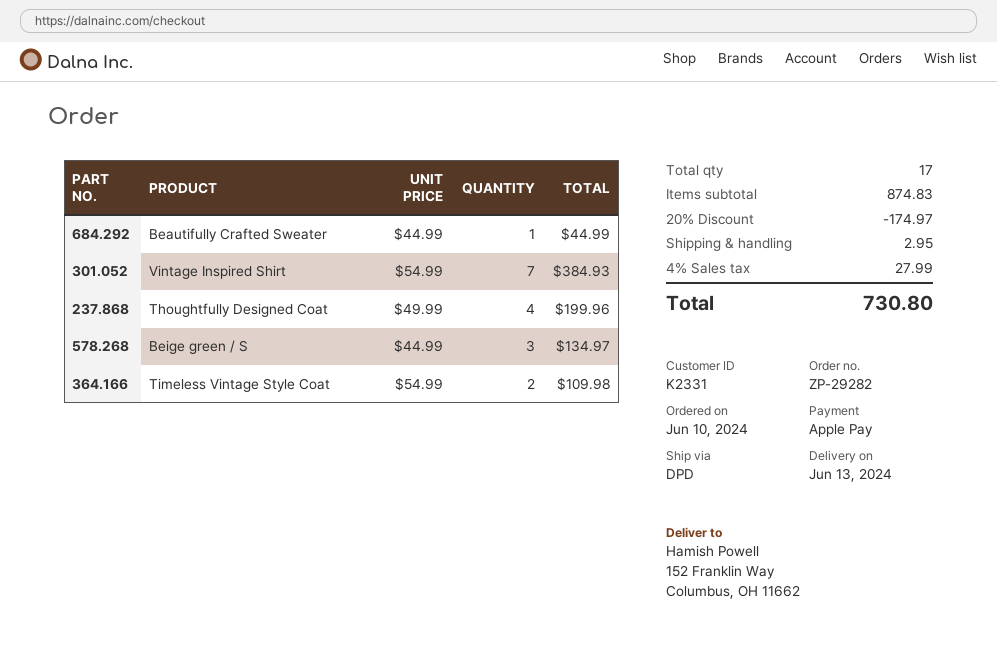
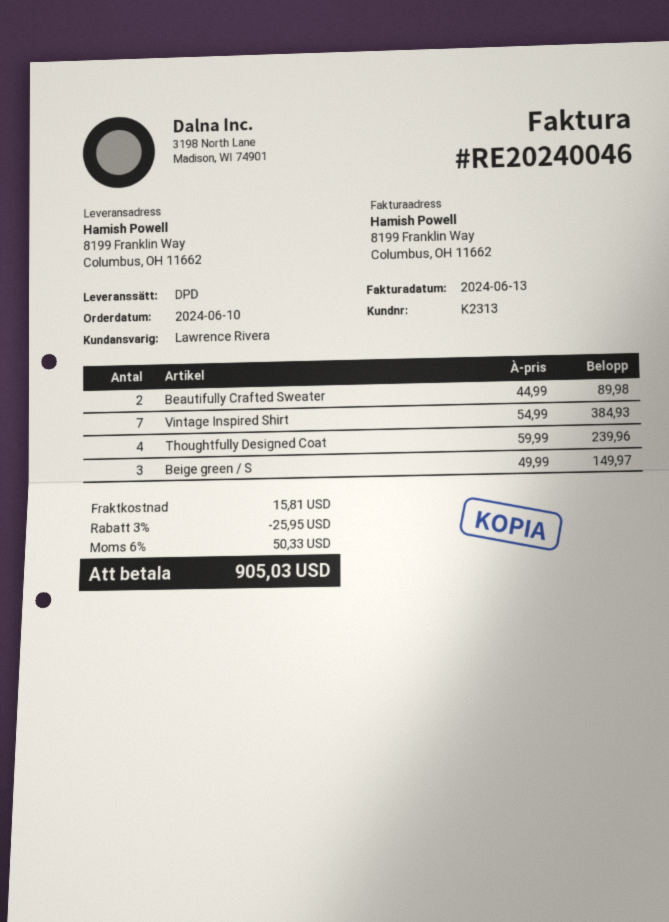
customer number: K2331 -> K2313
ship to: 152 Franklin Way, Columbus, OH 11662 -> 8199 Franklin Way, Columbus, OH 11662
Beautifully Crafted Sweater: 1 x 44.99 = 44.99 -> 2 x 44.99 = 89.98
Thoughtfully Designed Coat: 4 x 49.99 = 199.96 -> 4 x 59.99 = 239.96
Beige green / S: 3 x 44.99 = 134.97 -> 3 x 49.99 = 149.97
Timeless Vintage Style Coat: 2 x 54.99 = 109.98 -> none
discount: 20% = 174.97 -> 3% = 25.95
shipping: 2.95 -> 15.81
tax: 4% = 27.99 -> 6% = 50.33
total: 730.80 -> 905.03

